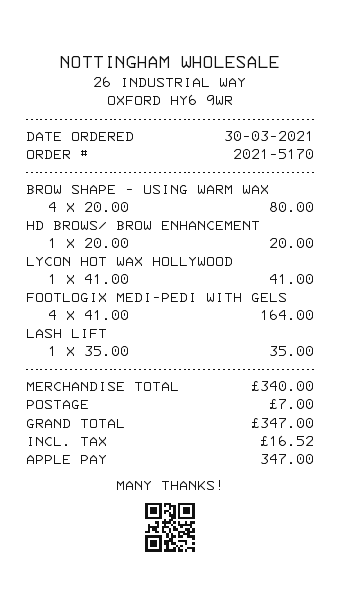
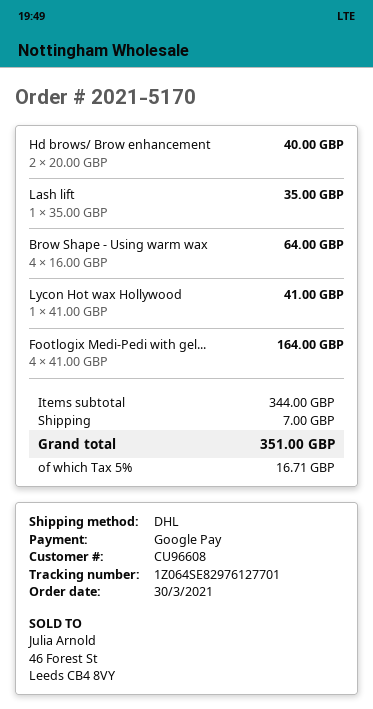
payment method: Apple Pay -> Google Pay
BROW SHAPE - USING WARM WAX: 4 x 20.00 = 80.00 -> 4 x 16.00 = 64.00
HD BROWS/ BROW ENHANCEMENT: 1 x 20.00 = 20.00 -> 2 x 20.00 = 40.00
subtotal: 340.00 -> 344.00
tax: 16.52 -> 16.71
total: 347.00 -> 351.00

